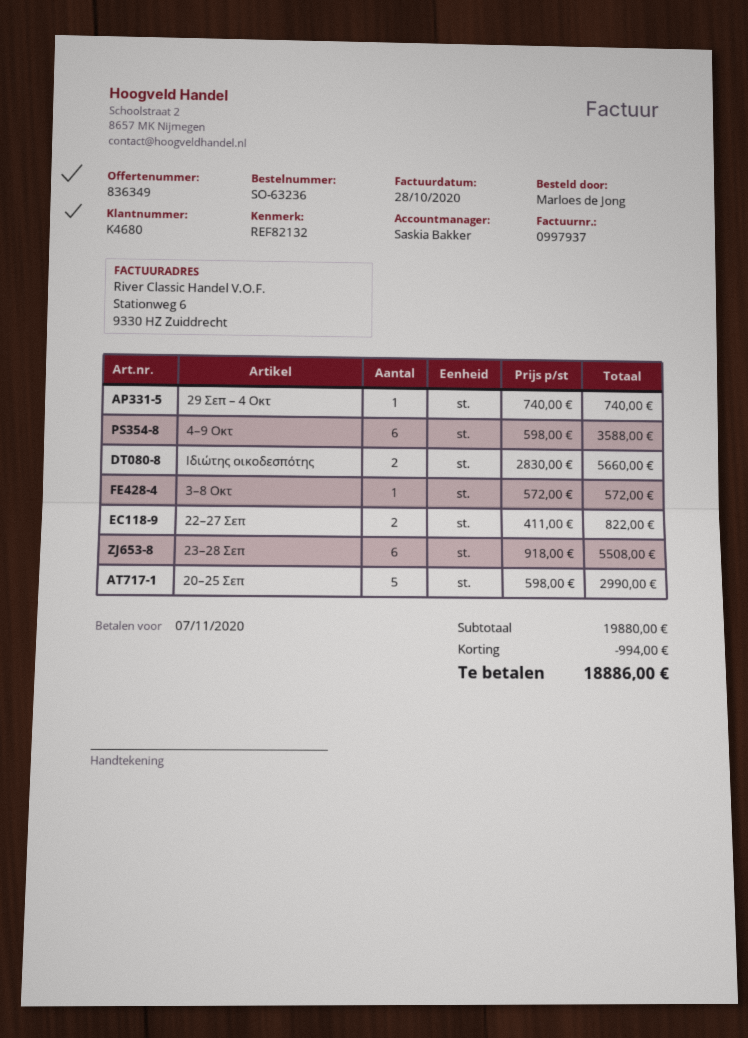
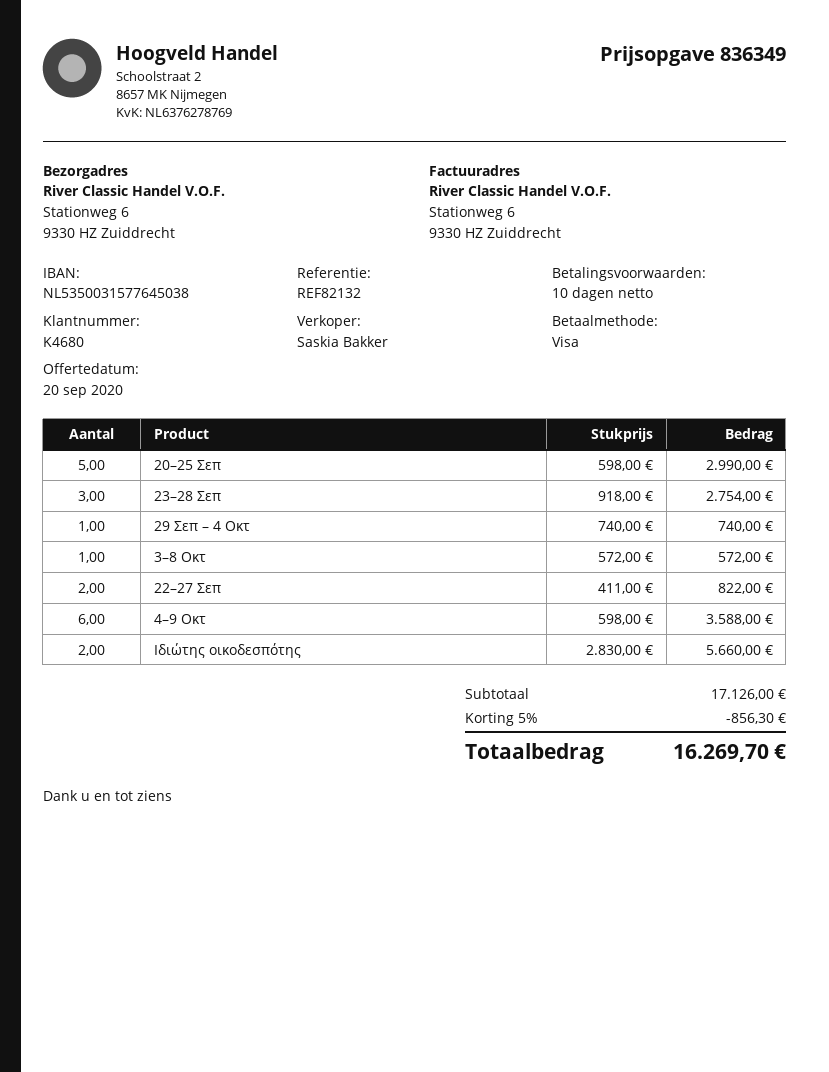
23–28 Σεπ: 6 x 918.00 = 5508.00 -> 3 x 918.00 = 2754.00
subtotal: 19880.00 -> 17126.00
discount: 994.00 -> 856.30
total: 18886.00 -> 16269.70

